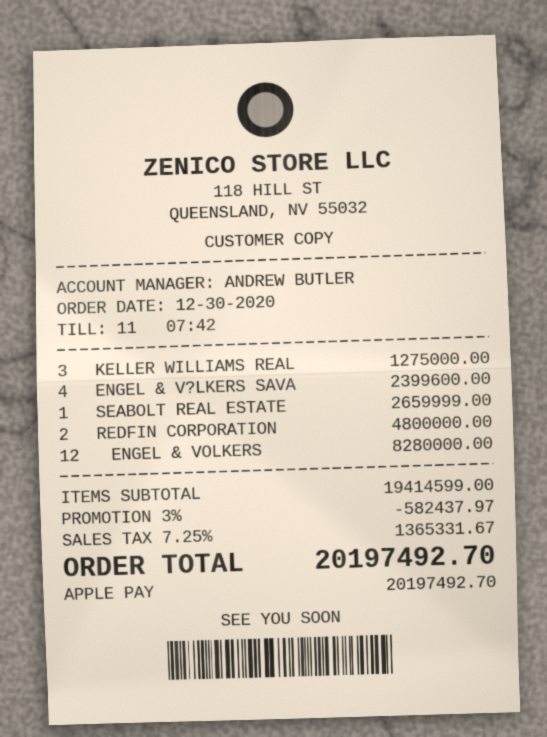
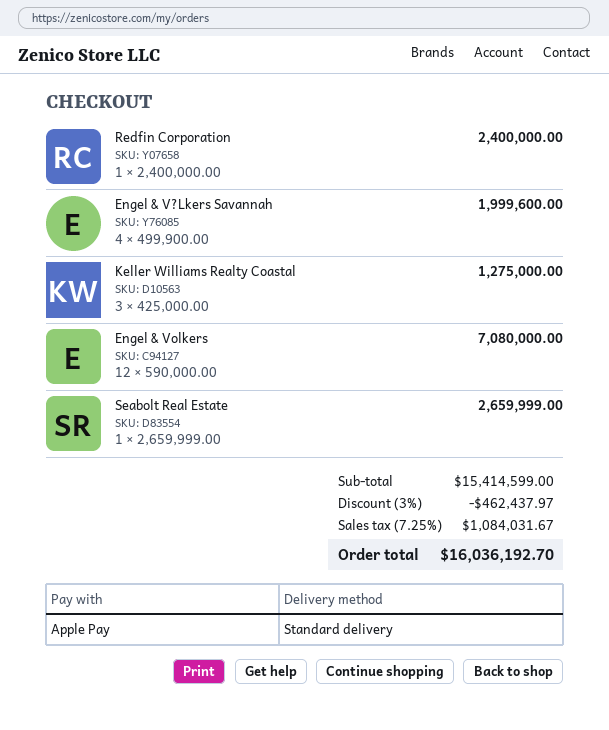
ENGEL & V?LKERS SAVA: 4 for 2399600.00 -> 4 for 1999600.00
REDFIN CORPORATION: 2 for 4800000.00 -> 1 for 2400000.00
ENGEL & VOLKERS: 12 for 8280000.00 -> 12 for 7080000.00
subtotal: 19414599.00 -> 15414599.00
discount: 3% = 582437.97 -> 3% = 462437.97
tax: 7.25% = 1365331.67 -> 7.25% = 1084031.67
total: 20197492.70 -> 16036192.70

